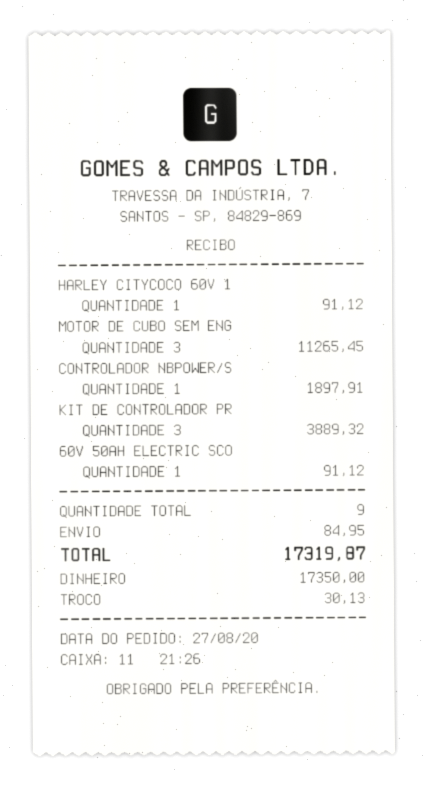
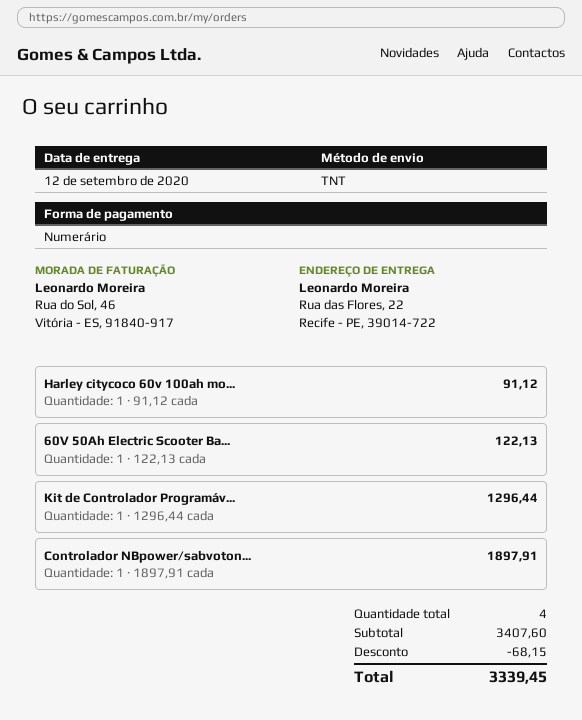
MOTOR DE CUBO SEM ENG: 3 for 11265.45 -> none
KIT DE CONTROLADOR PR: 3 for 3889.32 -> 1 for 1296.44
60V 50AH ELECTRIC SCO: 1 for 91.12 -> 1 for 122.13
total quantity: 9 -> 4
discount: none -> 68.15
shipping: 84.95 -> none
total: 17319.87 -> 3339.45

